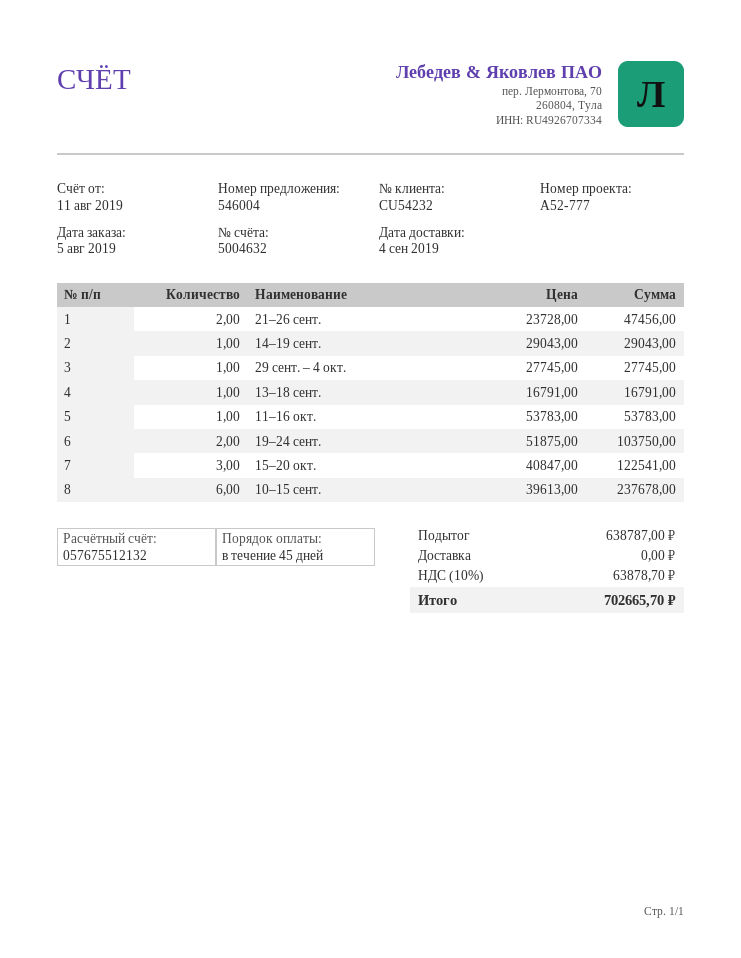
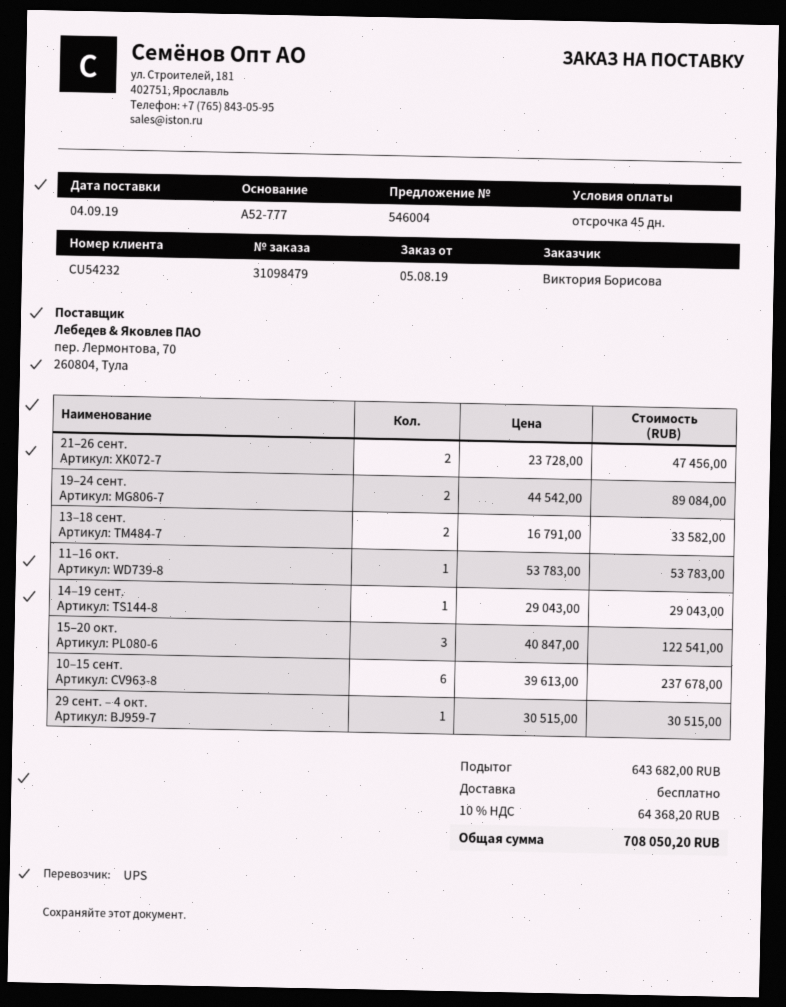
29 сент. – 4 окт.: 1 x 27745.00 = 27745.00 -> 1 x 30515.00 = 30515.00
13–18 сент.: 1 x 16791.00 = 16791.00 -> 2 x 16791.00 = 33582.00
19–24 сент.: 2 x 51875.00 = 103750.00 -> 2 x 44542.00 = 89084.00
subtotal: 638787.00 -> 643682.00
tax: 10% = 63878.70 -> 10% = 64368.20
total: 702665.70 -> 708050.20

